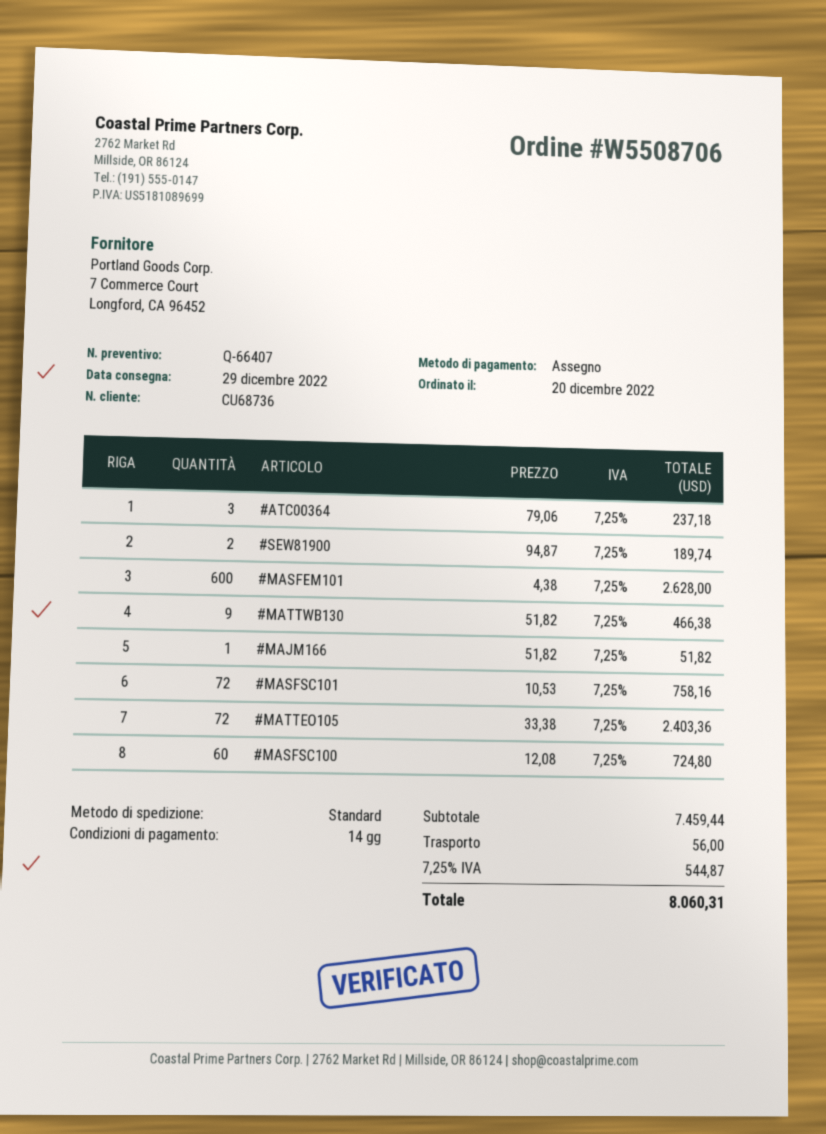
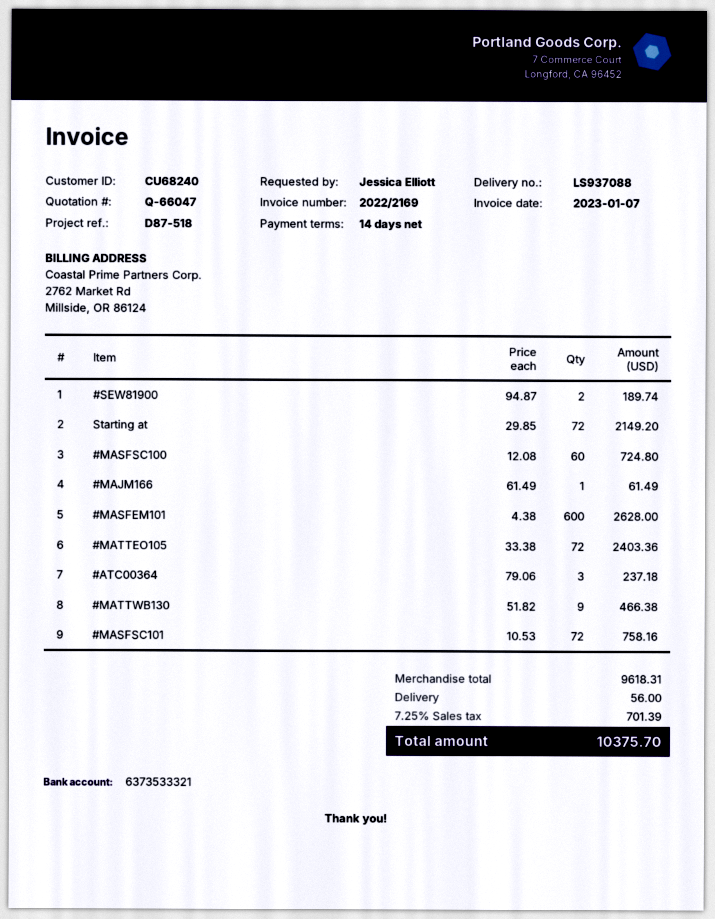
quote number: Q-66407 -> Q-66047
customer number: CU68736 -> CU68240
#MAJM166: 1 x 51.82 = 51.82 -> 1 x 61.49 = 61.49
Starting at: none -> 72 x 29.85 = 2149.20
subtotal: 7459.44 -> 9618.31
tax: 7.25% = 544.87 -> 7.25% = 701.39
total: 8060.31 -> 10375.70

